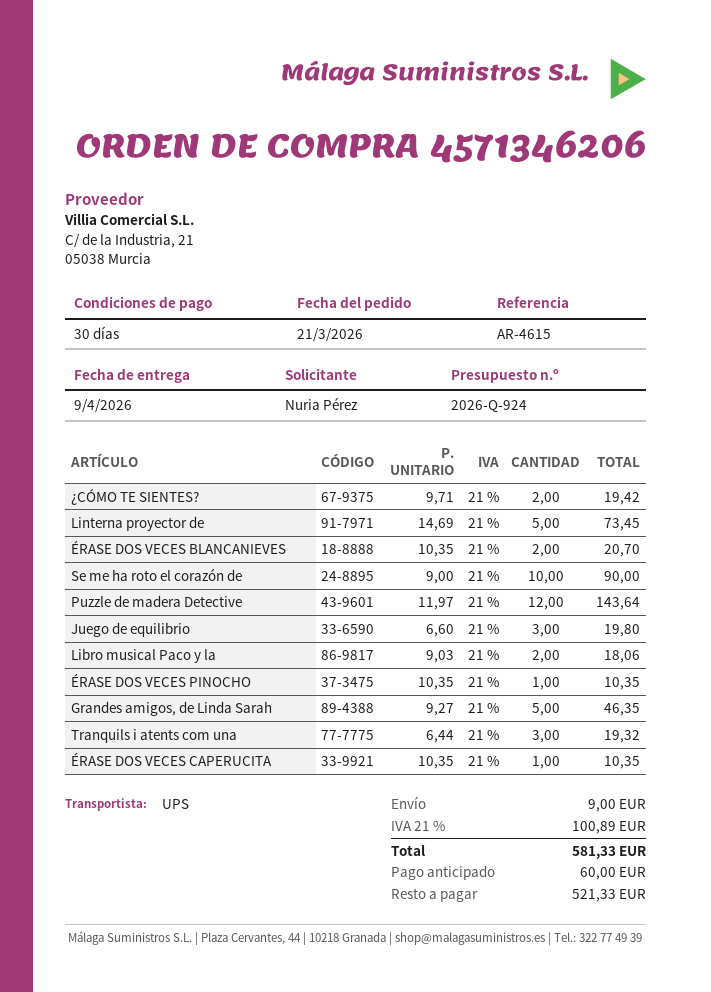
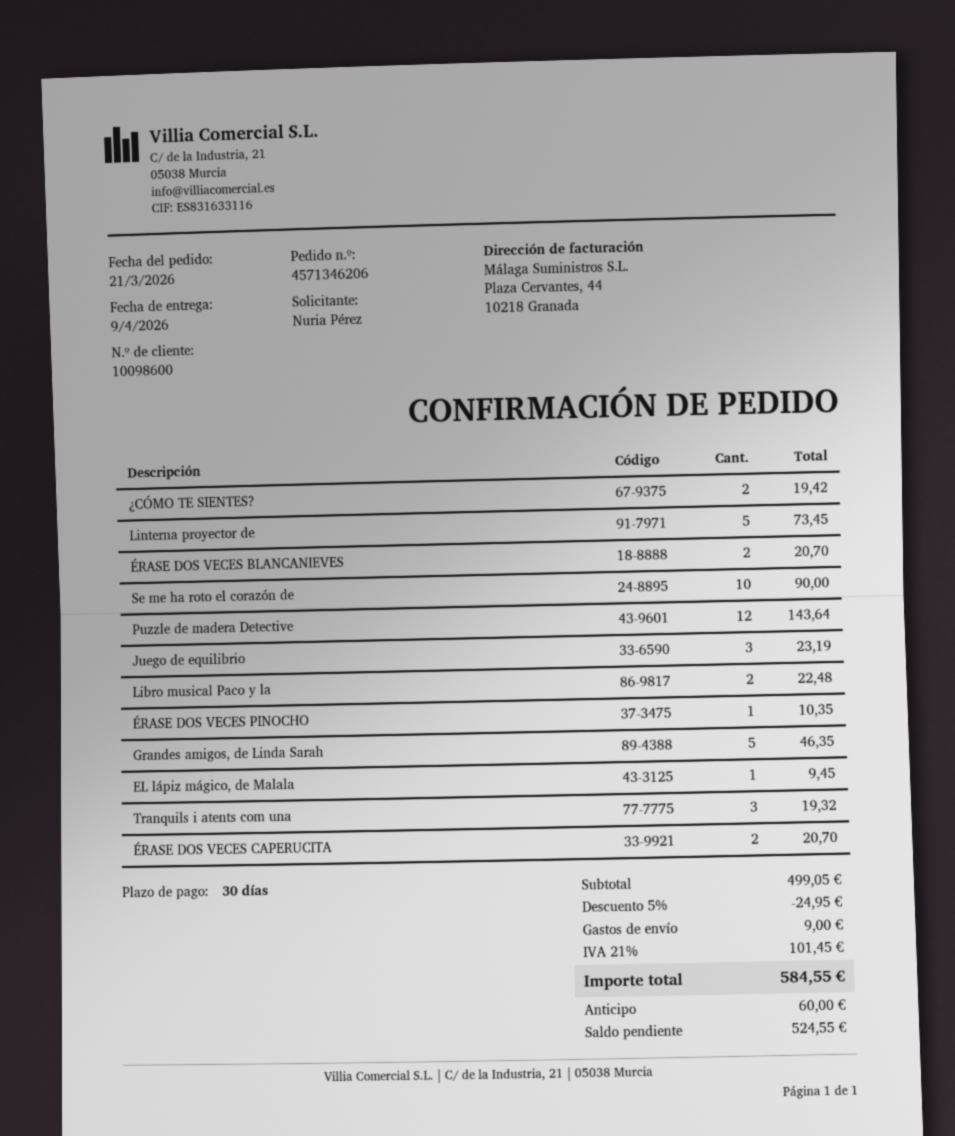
Juego de equilibrio: 3 for 19.80 -> 3 for 23.19
Libro musical Paco y la: 2 for 18.06 -> 2 for 22.48
ÉRASE DOS VECES CAPERUCITA: 1 for 10.35 -> 2 for 20.70
EL lápiz mágico, de Malala: none -> 1 for 9.45
discount: none -> 5% = 24.95
tax: 21% = 100.89 -> 21% = 101.45
total: 581.33 -> 584.55
balance: 521.33 -> 524.55

